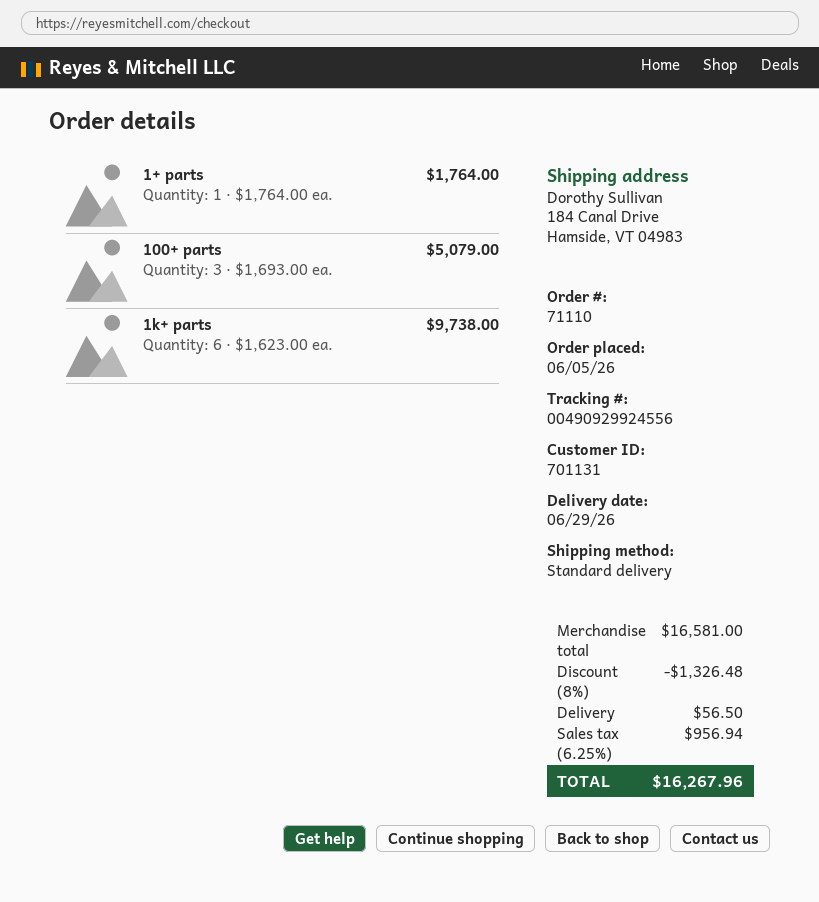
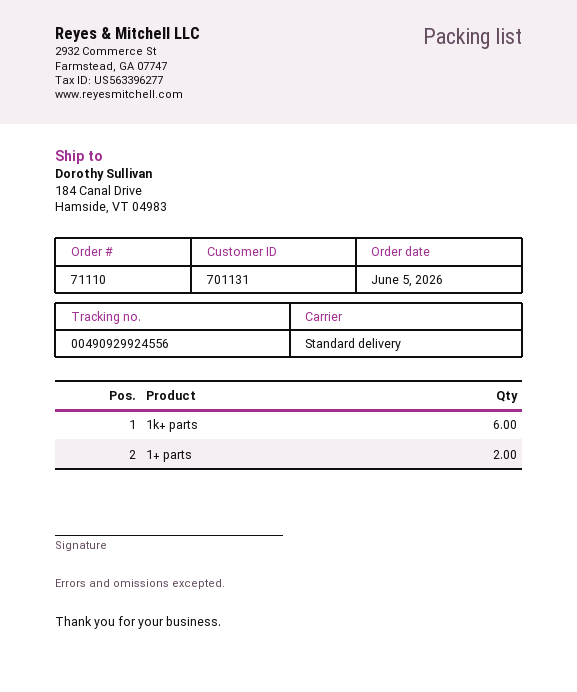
1+ parts: 1 -> 2
100+ parts: 3 -> none

